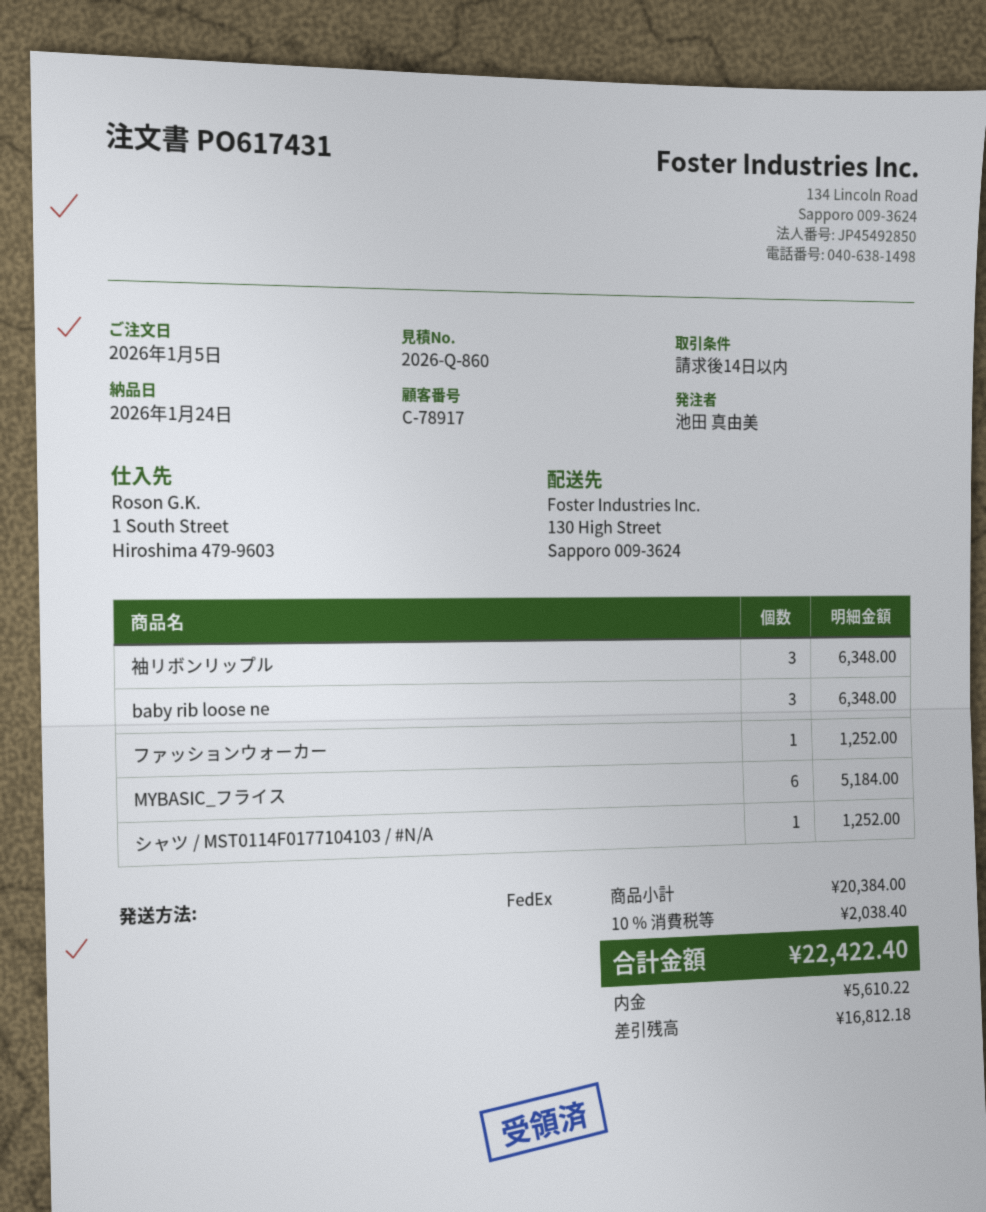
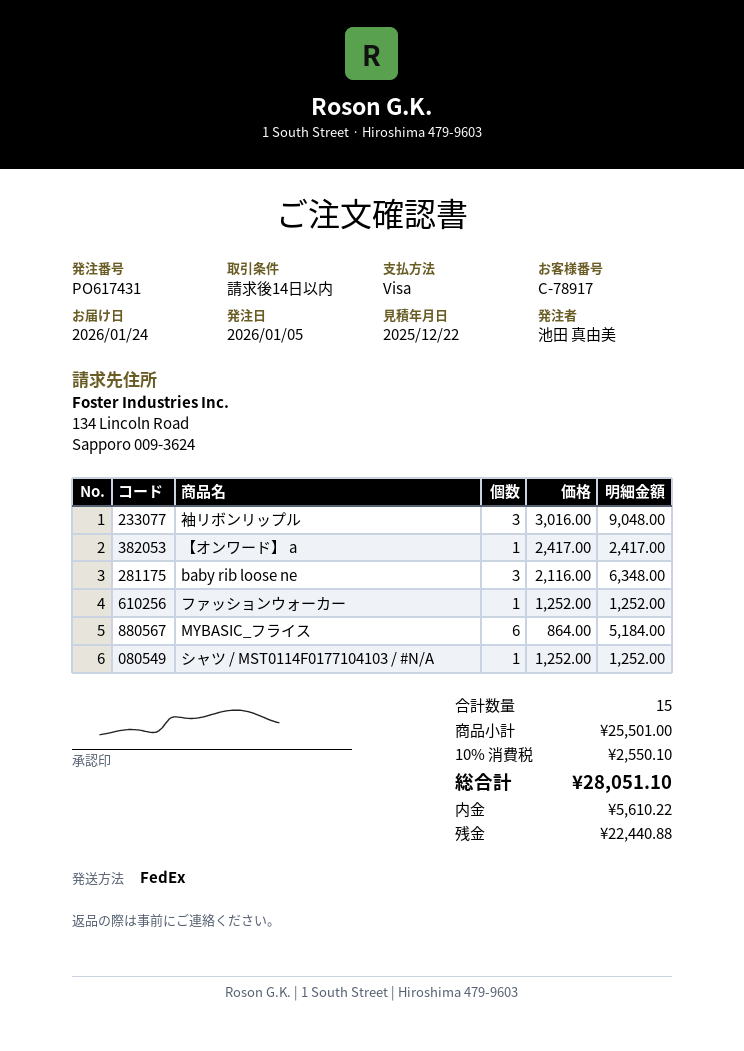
袖リボンリップル: 3 for 6348.00 -> 3 for 9048.00
【オンワード】 a: none -> 1 for 2417.00
subtotal: 20384.00 -> 25501.00
tax: 10% = 2038.40 -> 10% = 2550.10
total: 22422.40 -> 28051.10
balance: 16812.18 -> 22440.88

